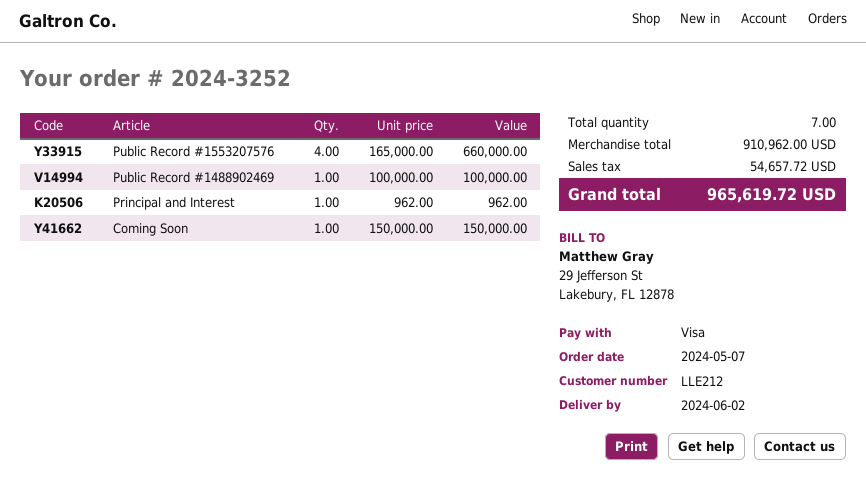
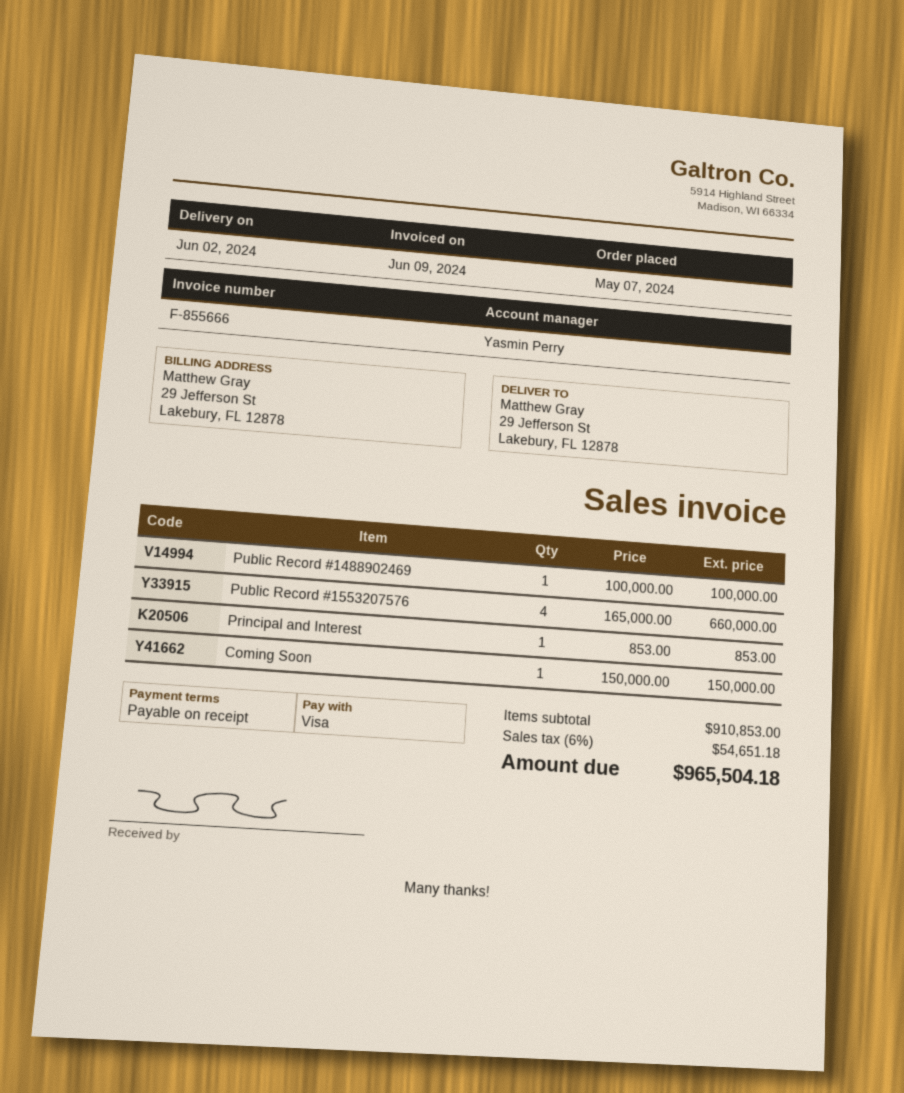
Principal and Interest: 1 x 962.00 = 962.00 -> 1 x 853.00 = 853.00
subtotal: 910962.00 -> 910853.00
tax: 54657.72 -> 54651.18
total: 965619.72 -> 965504.18

